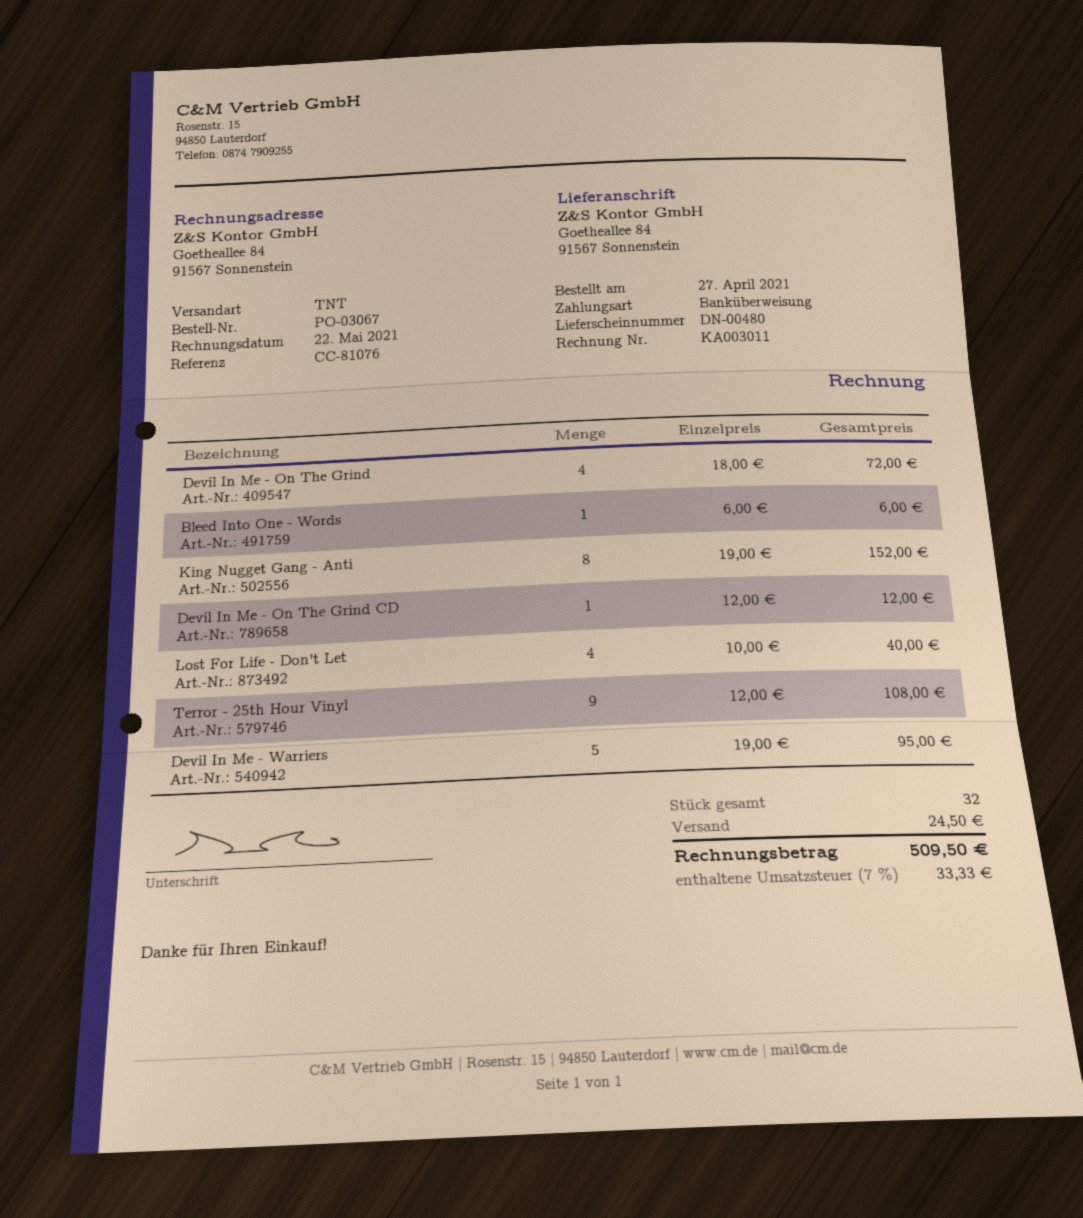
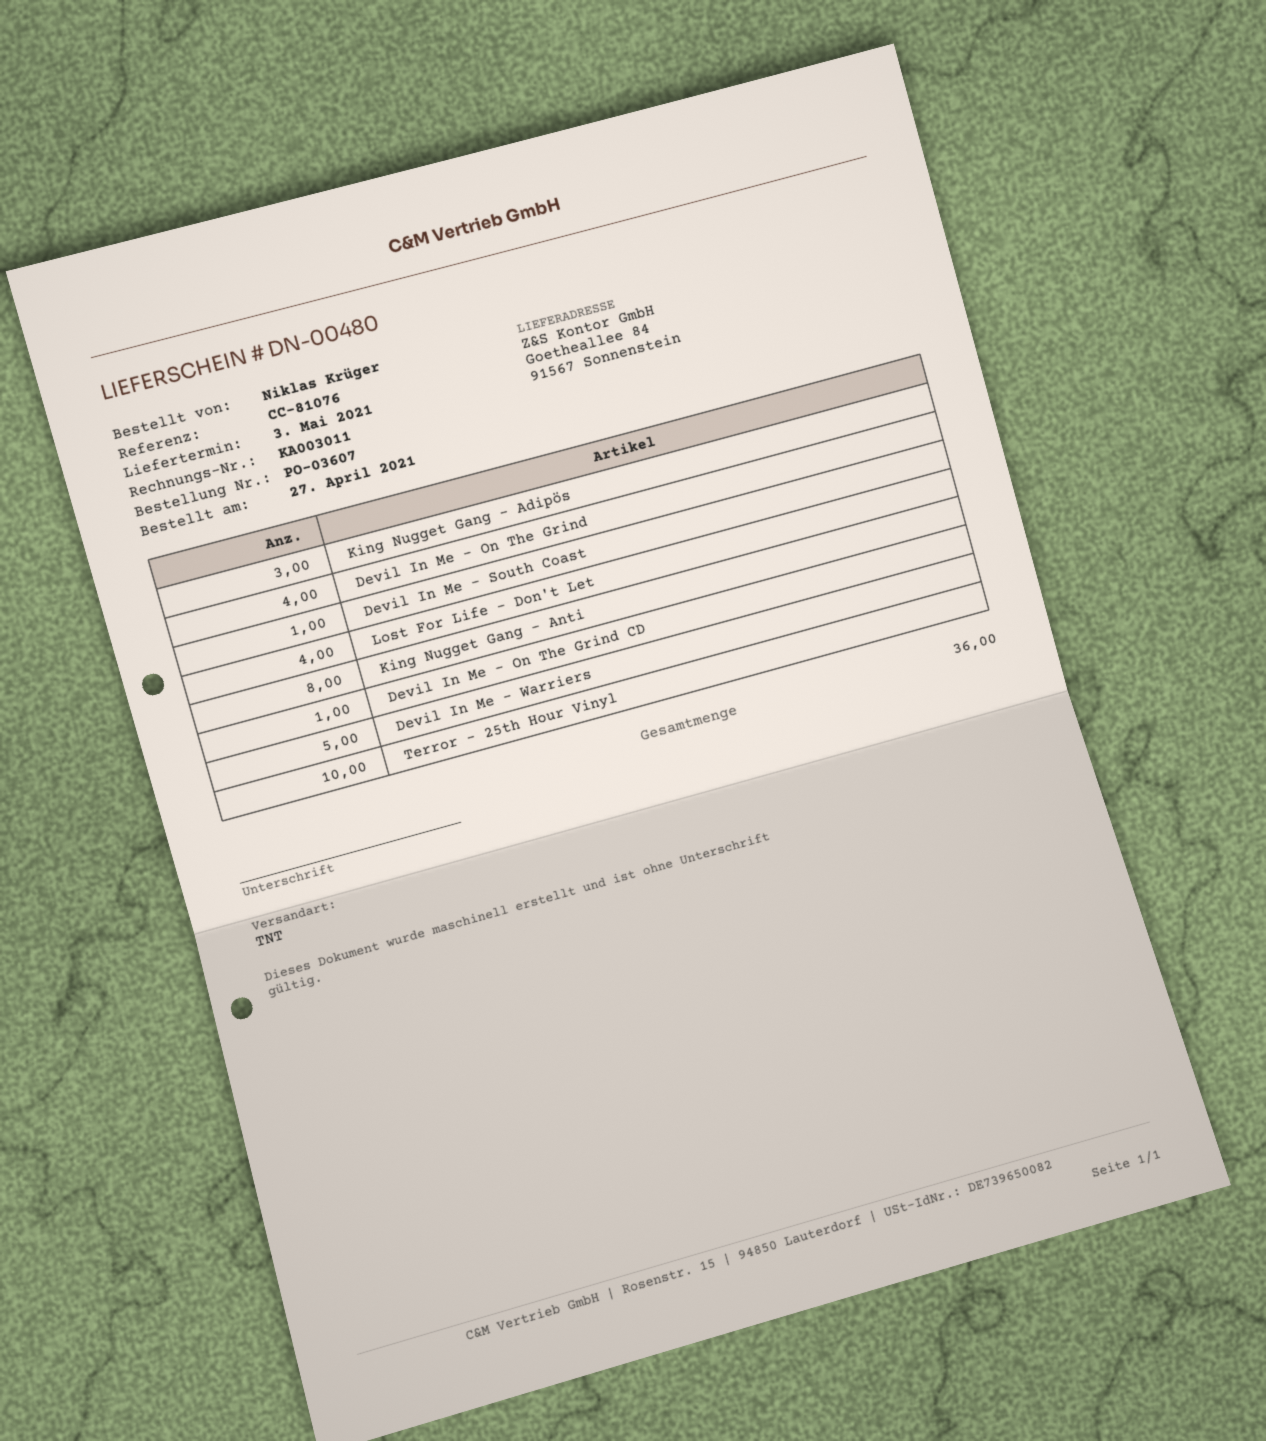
order number: PO-03067 -> PO-03607
Bleed Into One - Words: 1 -> none
Terror - 25th Hour Vinyl: 9 -> 10
King Nugget Gang - Adipös: none -> 3
Devil In Me - South Coast: none -> 1
total quantity: 32 -> 36

